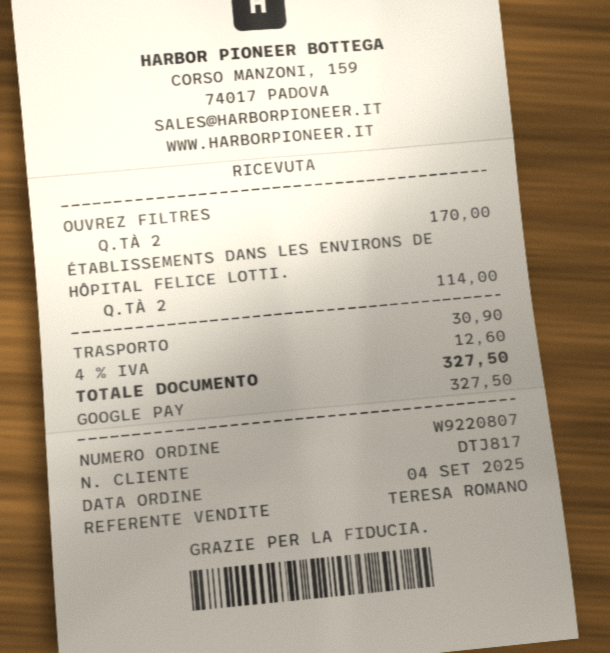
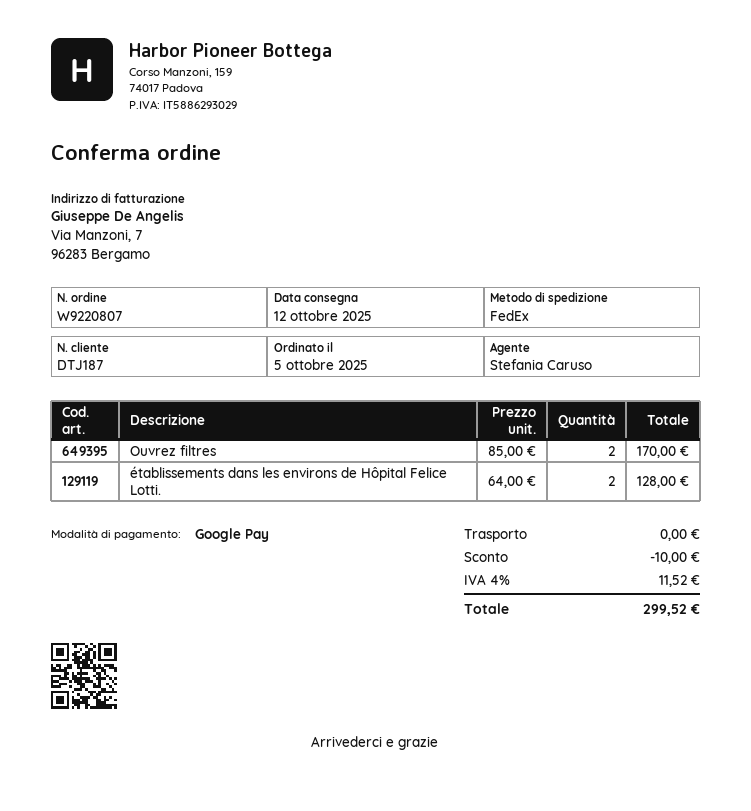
order date: 2025-09-04 -> 2025-10-05
customer number: DTJ817 -> DTJ187
sales rep: TERESA ROMANO -> Stefania Caruso
ÉTABLISSEMENTS DANS LES ENVIRONS DE HÔPITAL FELICE LOTTI.: 2 for 114.00 -> 2 for 128.00
discount: none -> 10.00
shipping: 30.90 -> 0.00
tax: 4% = 12.60 -> 4% = 11.52
total: 327.50 -> 299.52

